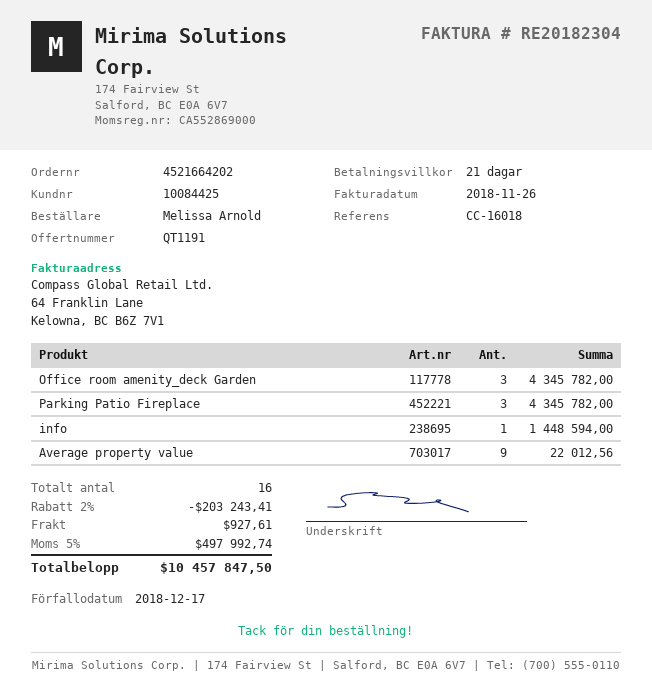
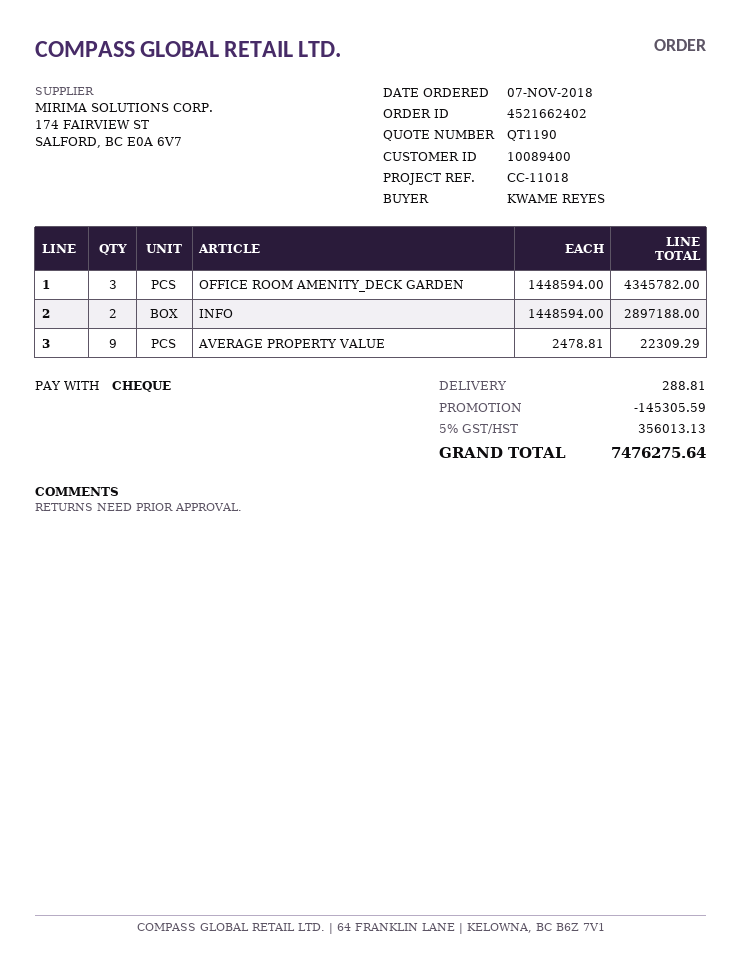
quote number: QT1191 -> QT1190
order number: 4521664202 -> 4521662402
customer number: 10084425 -> 10089400
reference: CC-16018 -> CC-11018
ordered by: Melissa Arnold -> KWAME REYES
Parking Patio Fireplace: 3 for 4345782.00 -> none
info: 1 for 1448594.00 -> 2 for 2897188.00
Average property value: 9 for 22012.56 -> 9 for 22309.29
discount: 203243.41 -> 145305.59
shipping: 927.61 -> 288.81
tax: 5% = 497992.74 -> 5% = 356013.13
total: 10457847.50 -> 7476275.64

